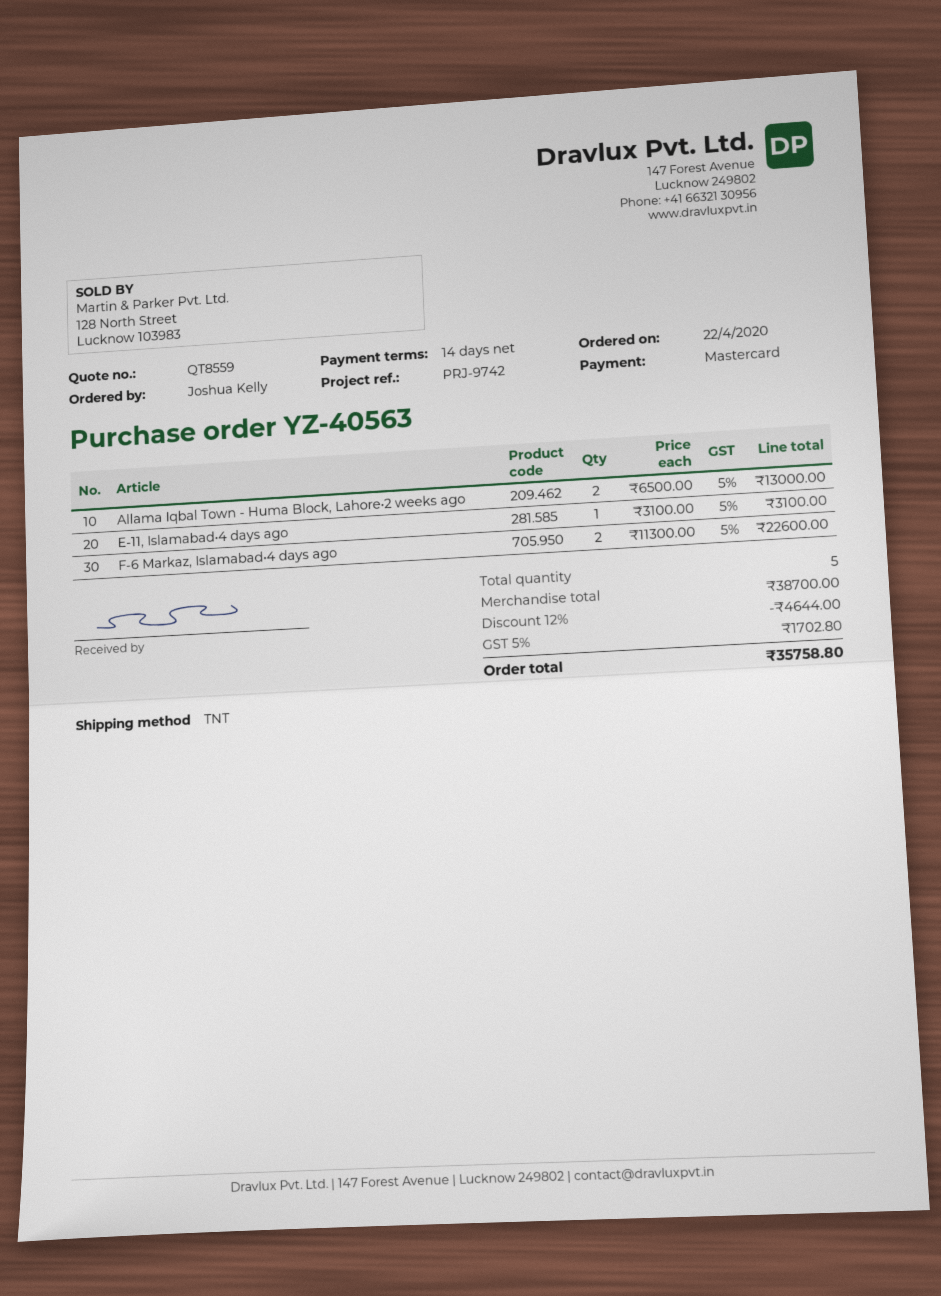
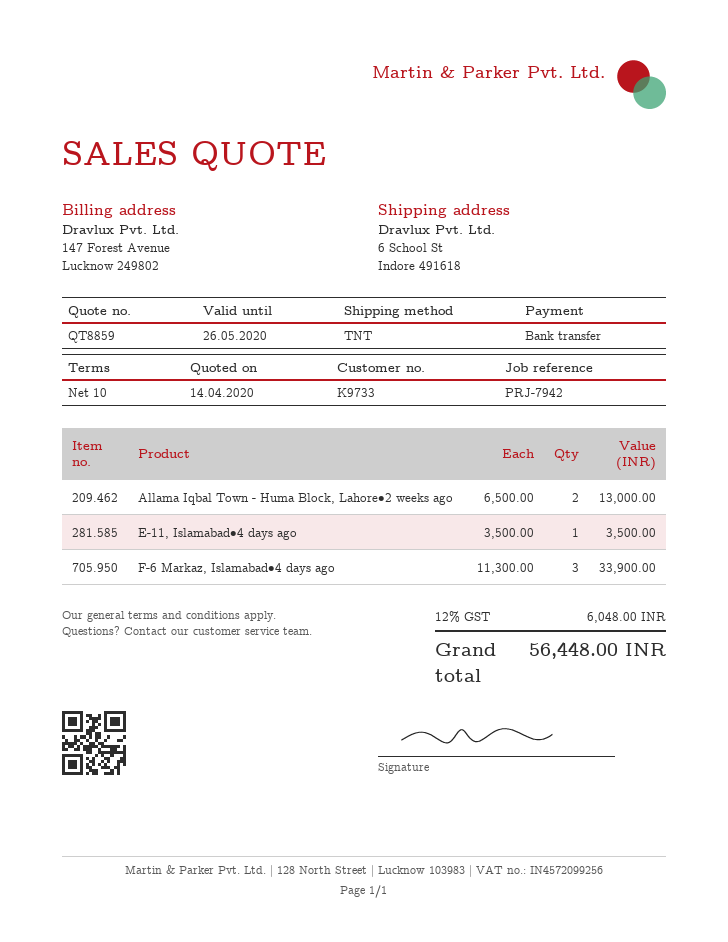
quote number: QT8559 -> QT8859
payment terms: 14 days -> 10 days
reference: PRJ-9742 -> PRJ-7942
payment method: Mastercard -> bank transfer
E-11, Islamabad•4 days ago: 1 x 3100.00 = 3100.00 -> 1 x 3500.00 = 3500.00
F-6 Markaz, Islamabad•4 days ago: 2 x 11300.00 = 22600.00 -> 3 x 11300.00 = 33900.00
discount: 12% = 4644.00 -> none
tax: 5% = 1702.80 -> 12% = 6048.00
total: 35758.80 -> 56448.00

